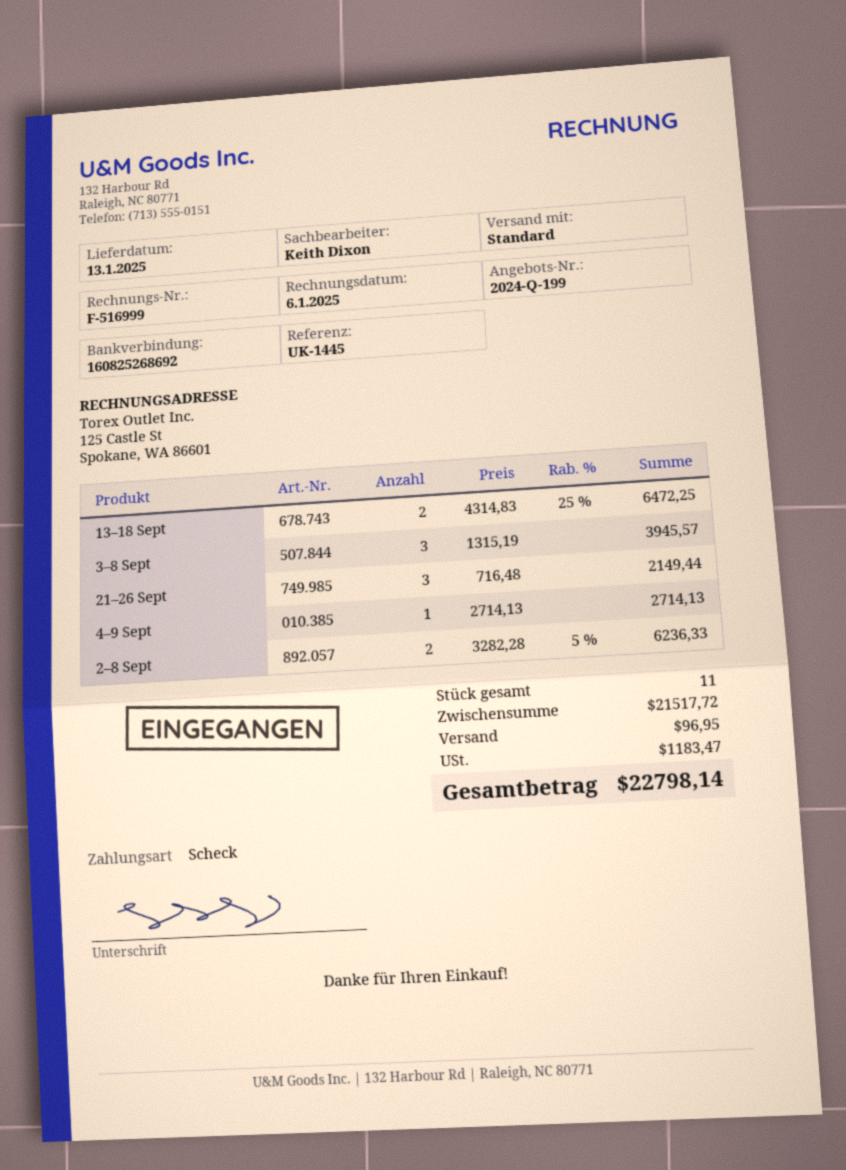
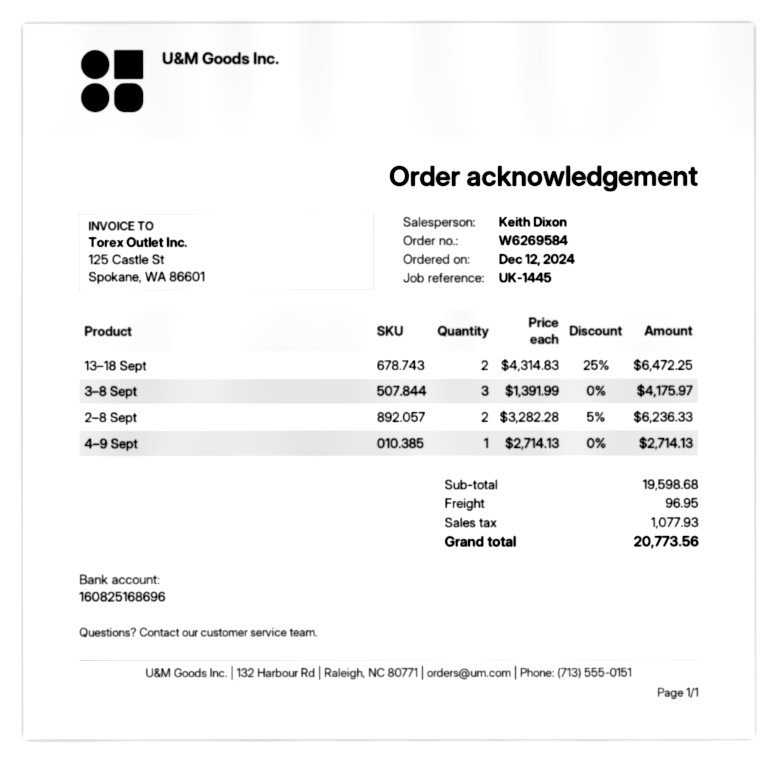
bank account: 160825268692 -> 160825168696
3–8 Sept: 3 x 1315.19 = 3945.57 -> 3 x 1391.99 = 4175.97
21–26 Sept: 3 x 716.48 = 2149.44 -> none
subtotal: 21517.72 -> 19598.68
tax: 1183.47 -> 1077.93
total: 22798.14 -> 20773.56

